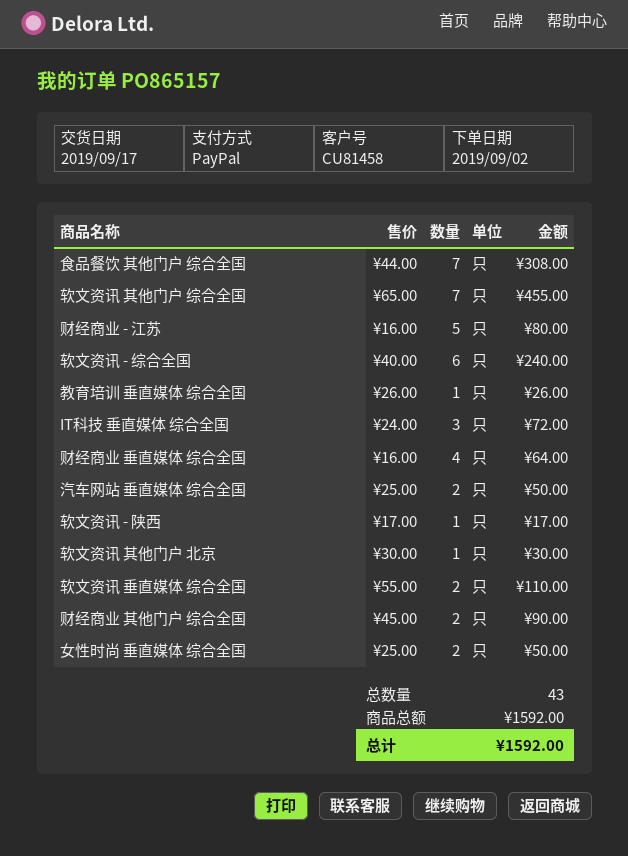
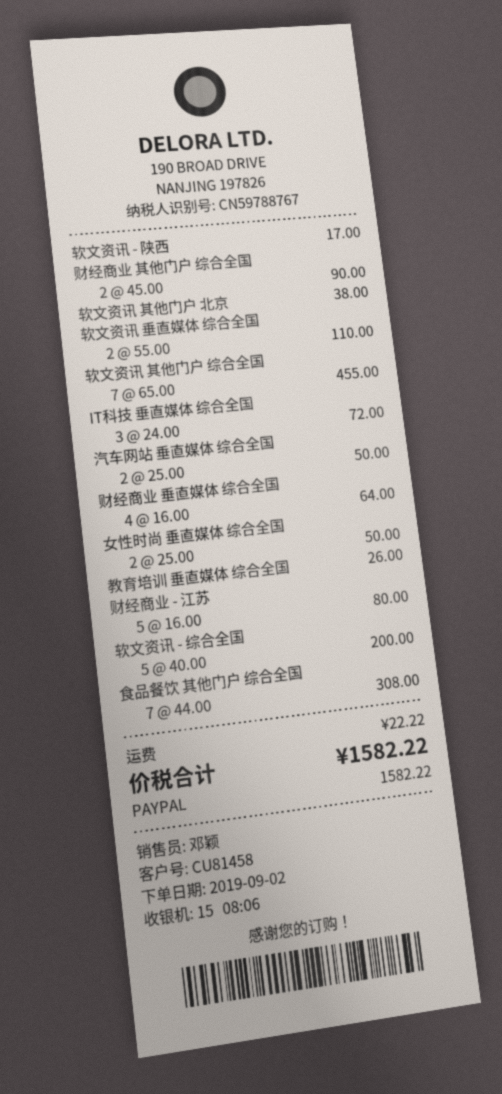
软文资讯 - 综合全国: 6 x 40.00 = 240.00 -> 5 x 40.00 = 200.00
软文资讯 其他门户 北京: 1 x 30.00 = 30.00 -> 1 x 38.00 = 38.00
shipping: none -> 22.22
total: 1592.00 -> 1582.22

